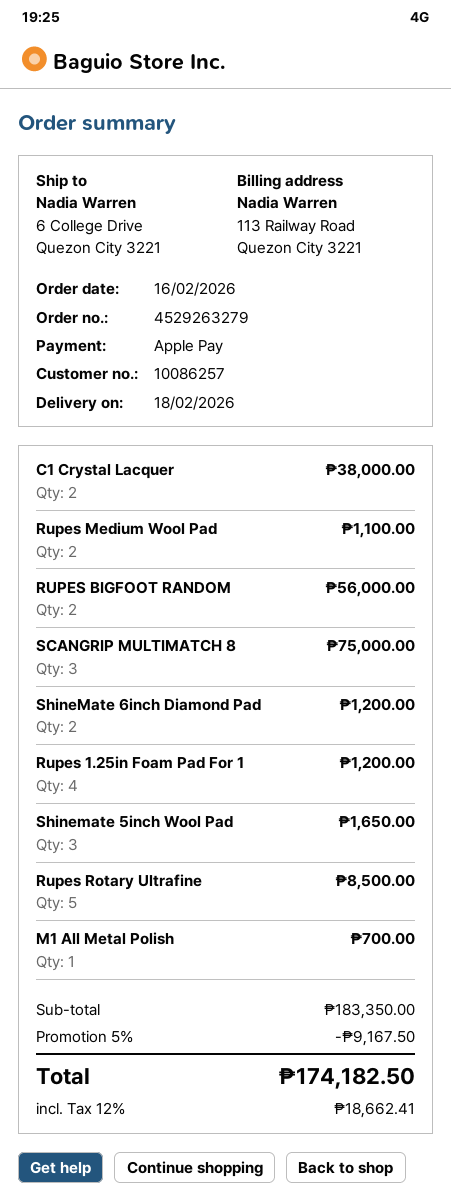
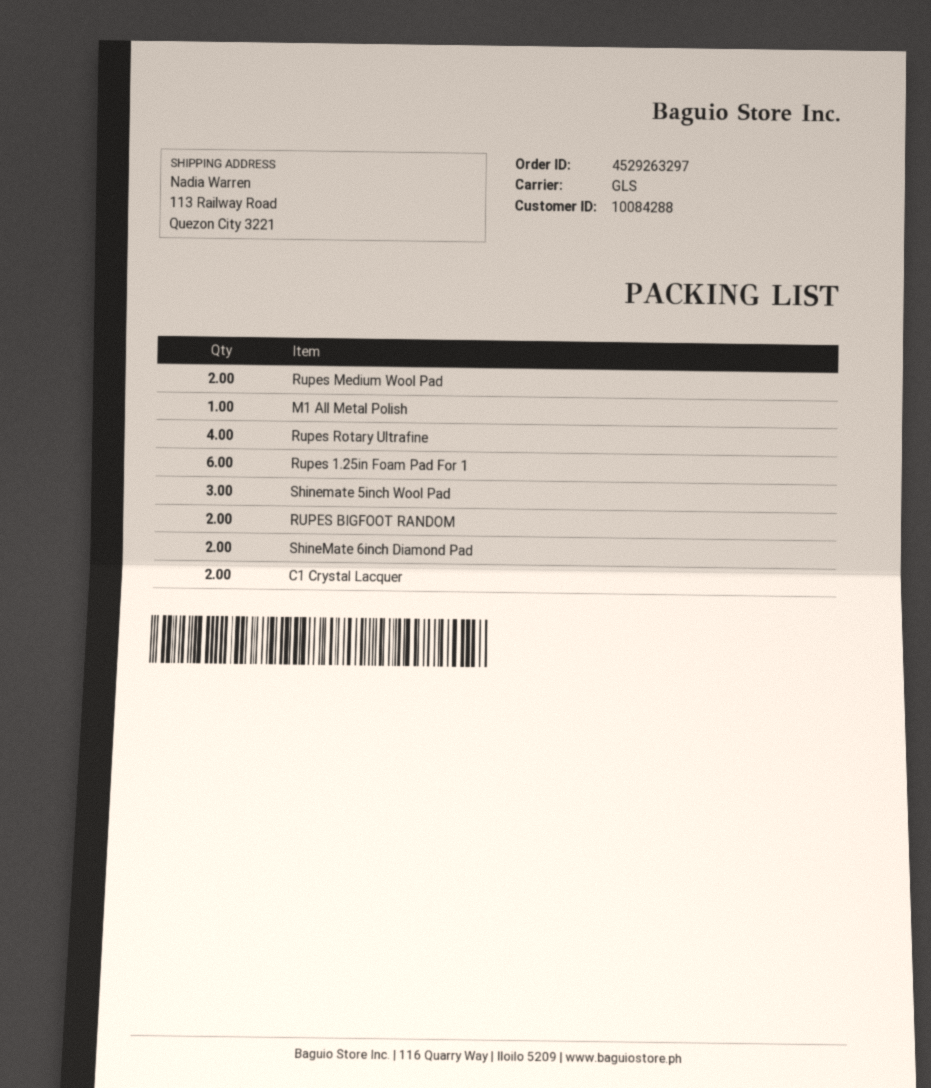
order number: 4529263279 -> 4529263297
customer number: 10086257 -> 10084288
ship to: 6 College Drive, Quezon City 3221 -> 113 Railway Road, Quezon City 3221
SCANGRIP MULTIMATCH 8: 3 -> none
Rupes 1.25in Foam Pad For 1: 4 -> 6
Rupes Rotary Ultrafine: 5 -> 4

